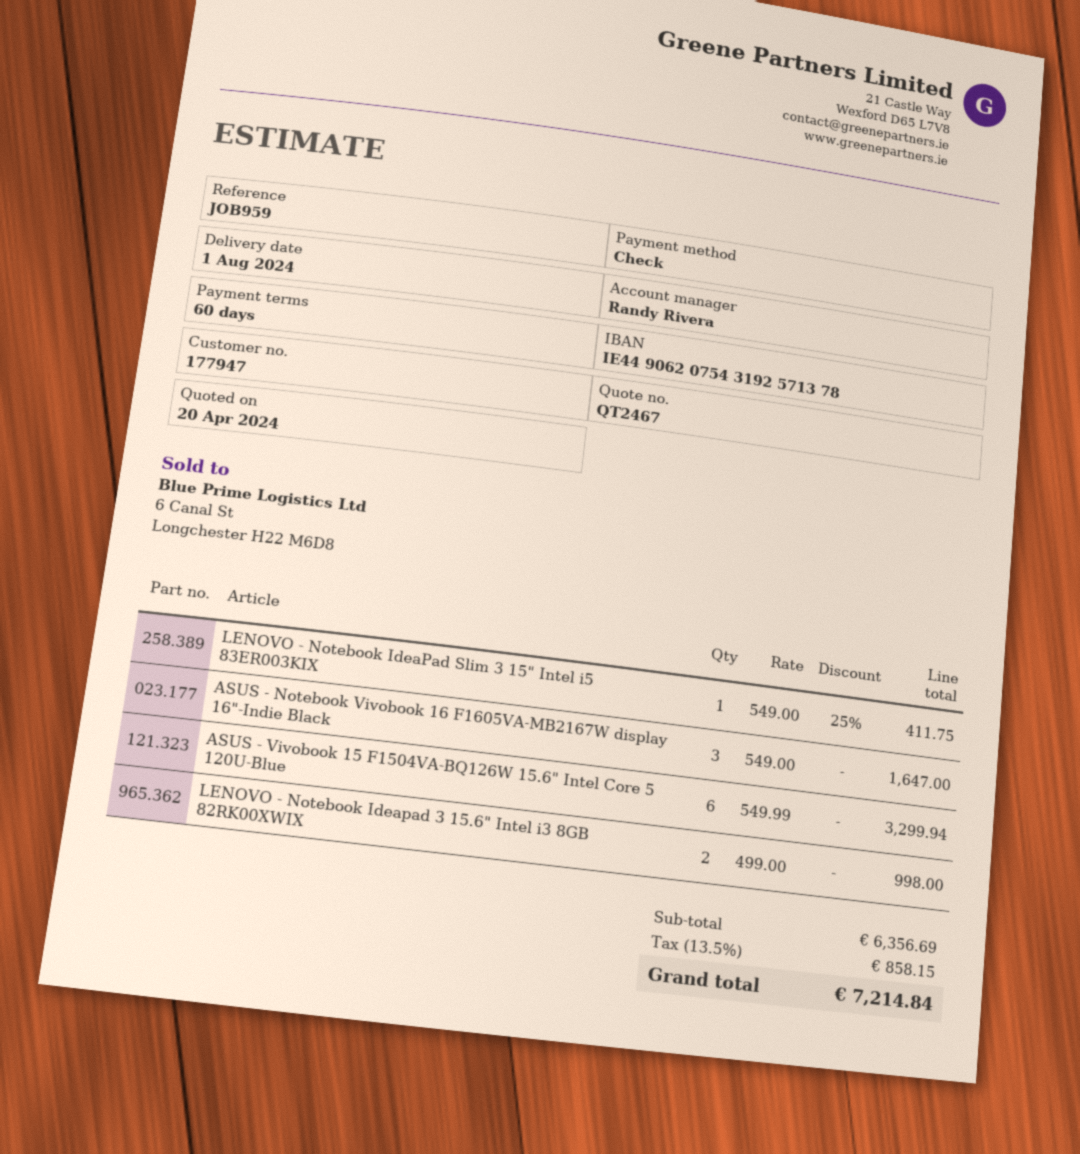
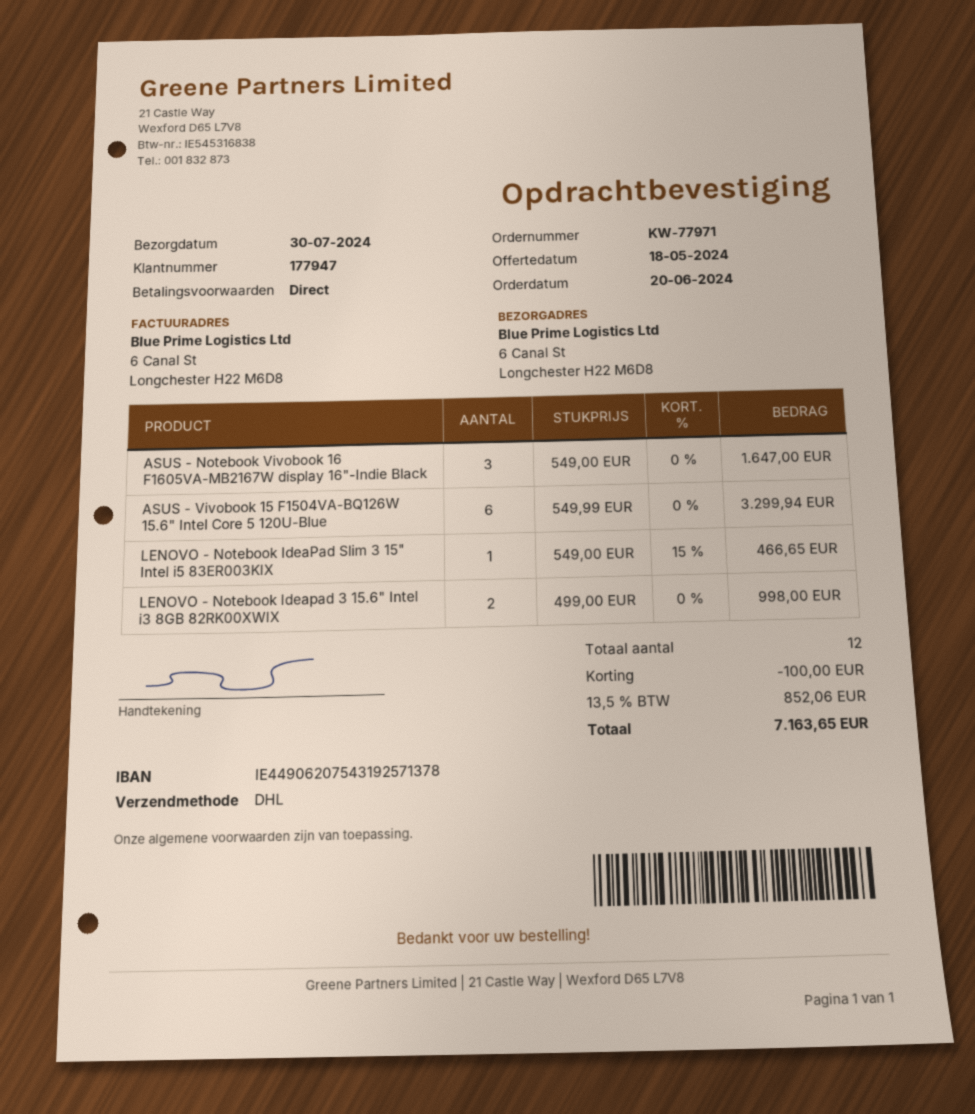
quote date: 2024-04-20 -> 2024-05-18
delivery date: 2024-08-01 -> 2024-07-30
payment terms: 60 days -> on receipt
LENOVO - Notebook IdeaPad Slim 3 15" Intel i5 83ER003KIX: 1 x 549.00 - 25% = 411.75 -> 1 x 549.00 - 15% = 466.65
discount: none -> 100.00
tax: 13.5% = 858.15 -> 13.5% = 852.06
total: 7214.84 -> 7163.65

